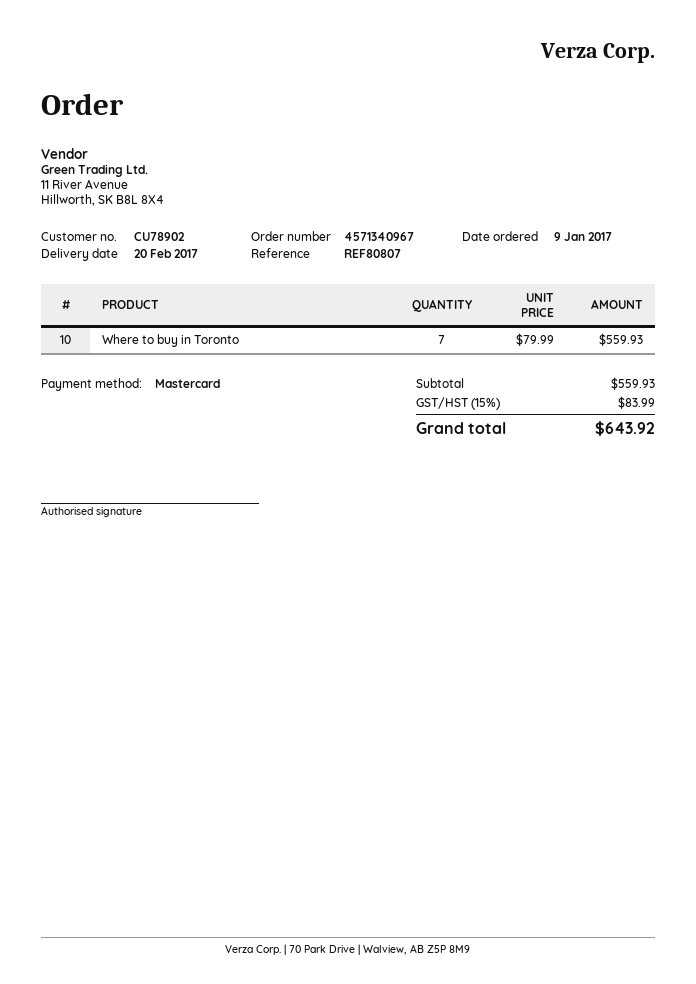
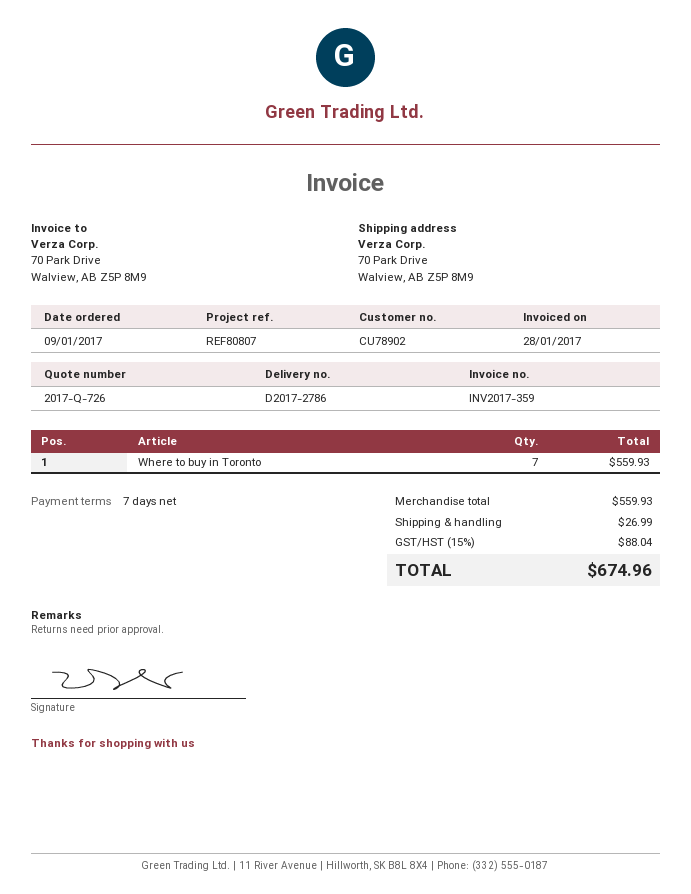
shipping: none -> 26.99
tax: 15% = 83.99 -> 15% = 88.04
total: 643.92 -> 674.96

